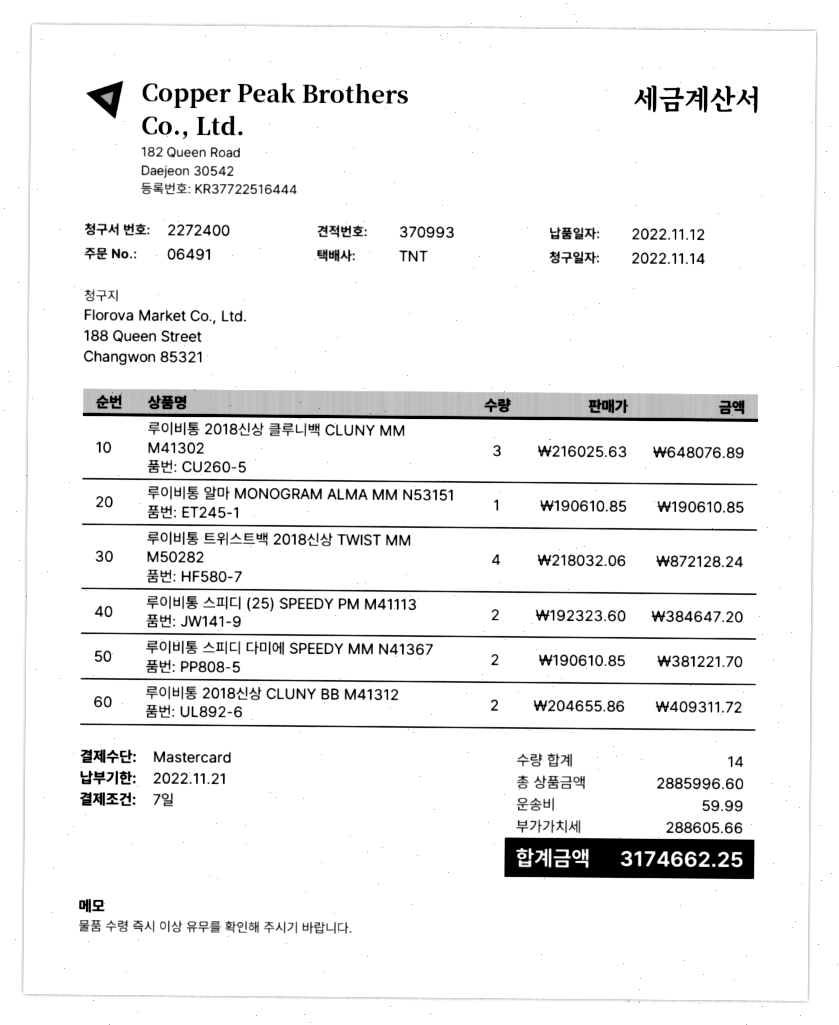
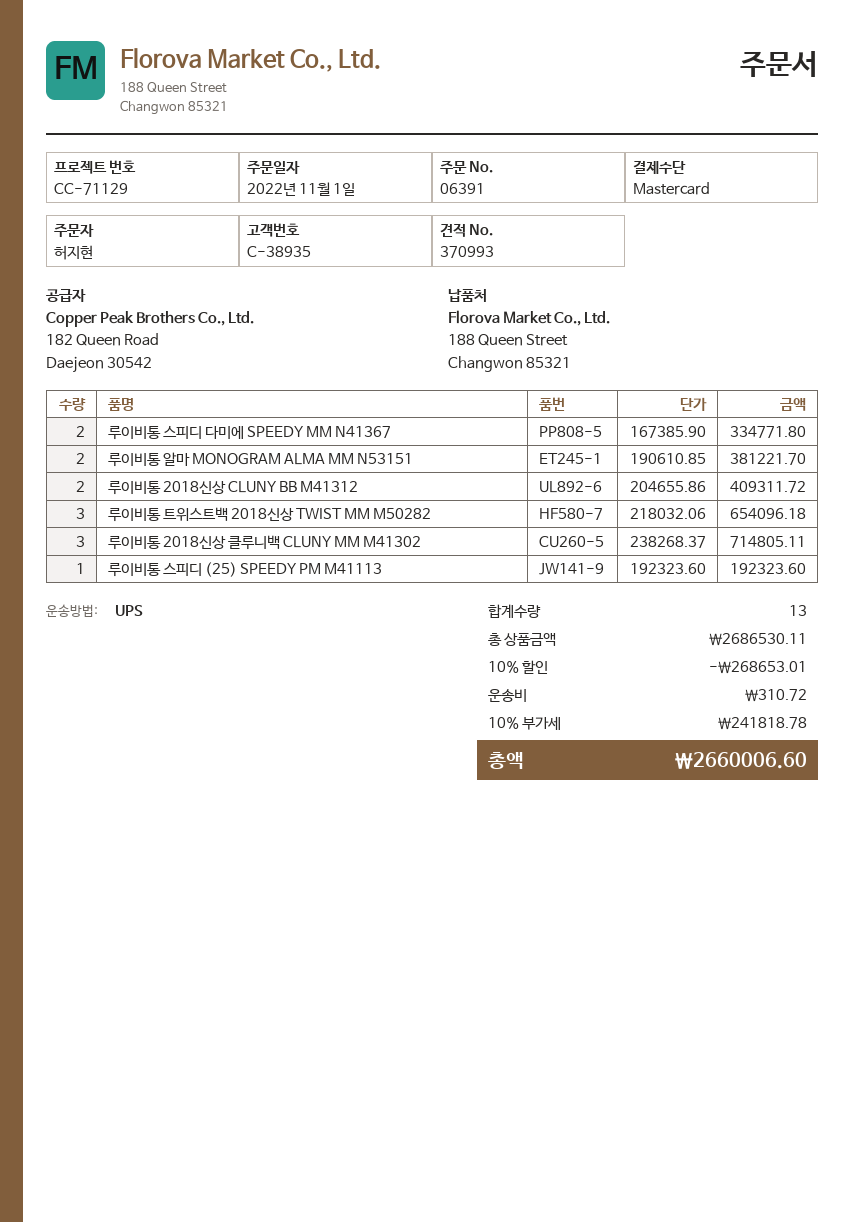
order number: 06491 -> 06391
shipping method: TNT -> UPS
루이비통 2018신상 클루니백 CLUNY MM M41302: 3 x 216025.63 = 648076.89 -> 3 x 238268.37 = 714805.11
루이비통 알마 MONOGRAM ALMA MM N53151: 1 x 190610.85 = 190610.85 -> 2 x 190610.85 = 381221.70
루이비통 트위스트백 2018신상 TWIST MM M50282: 4 x 218032.06 = 872128.24 -> 3 x 218032.06 = 654096.18
루이비통 스피디 (25) SPEEDY PM M41113: 2 x 192323.60 = 384647.20 -> 1 x 192323.60 = 192323.60
루이비통 스피디 다미에 SPEEDY MM N41367: 2 x 190610.85 = 381221.70 -> 2 x 167385.90 = 334771.80
total quantity: 14 -> 13
subtotal: 2885996.60 -> 2686530.11
discount: none -> 10% = 268653.01
shipping: 59.99 -> 310.72
tax: 288605.66 -> 241818.78
total: 3174662.25 -> 2660006.60

